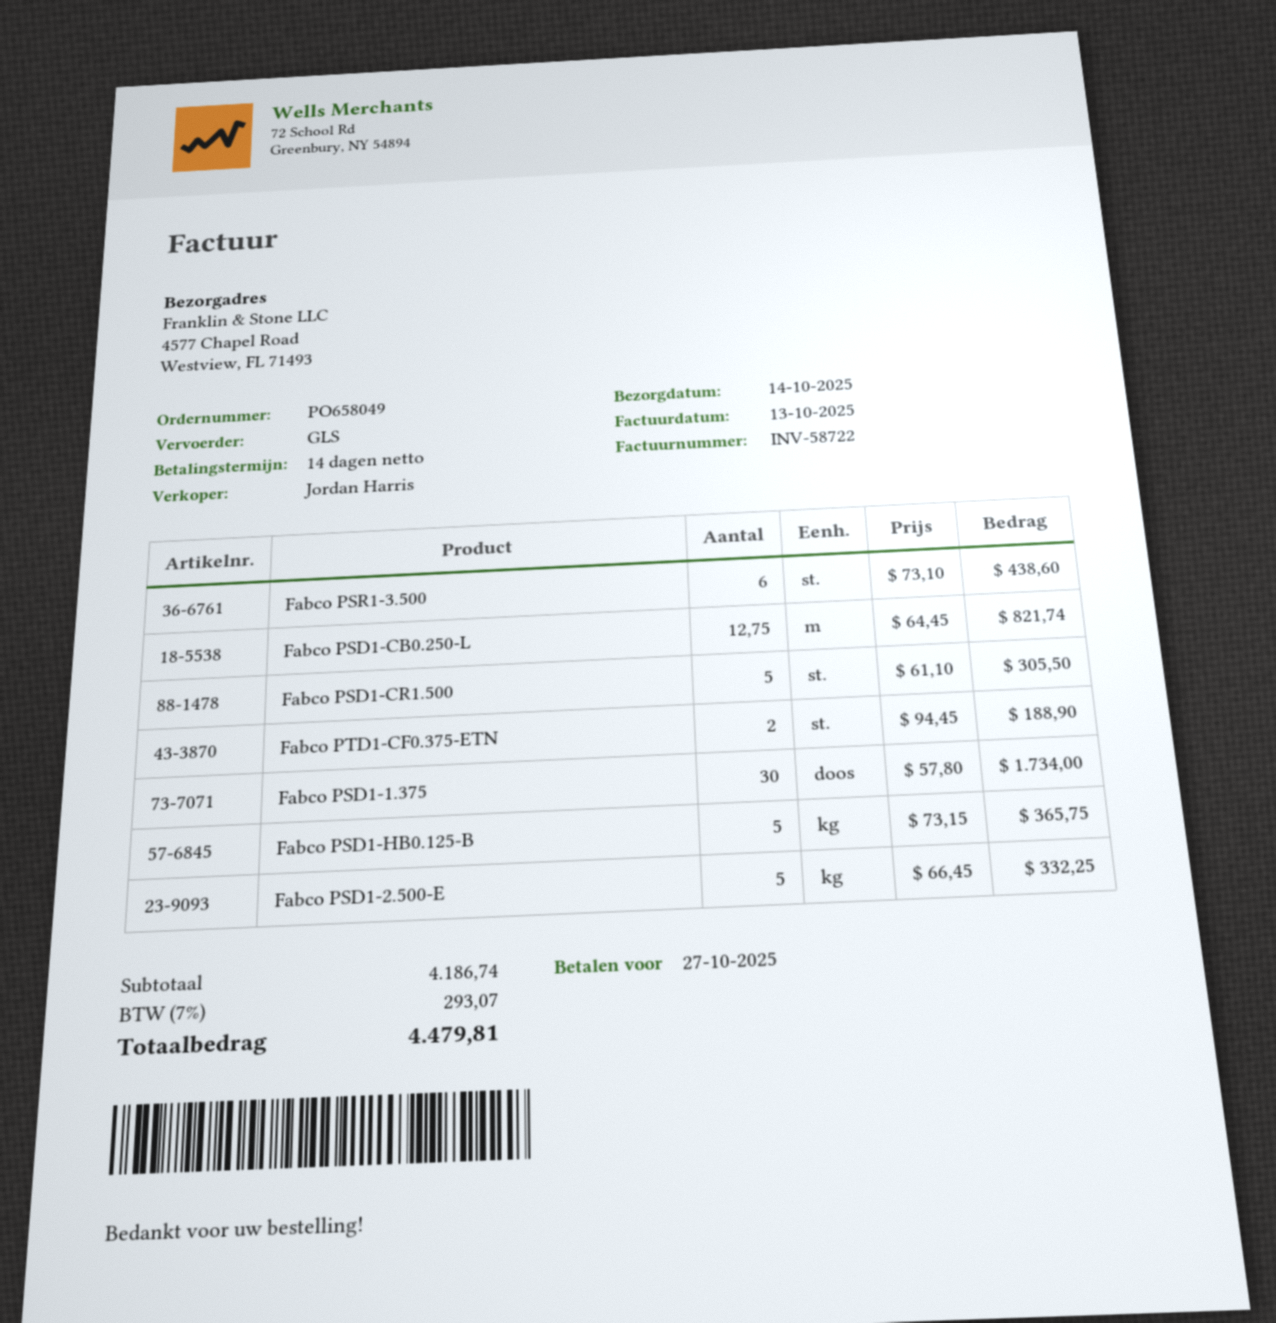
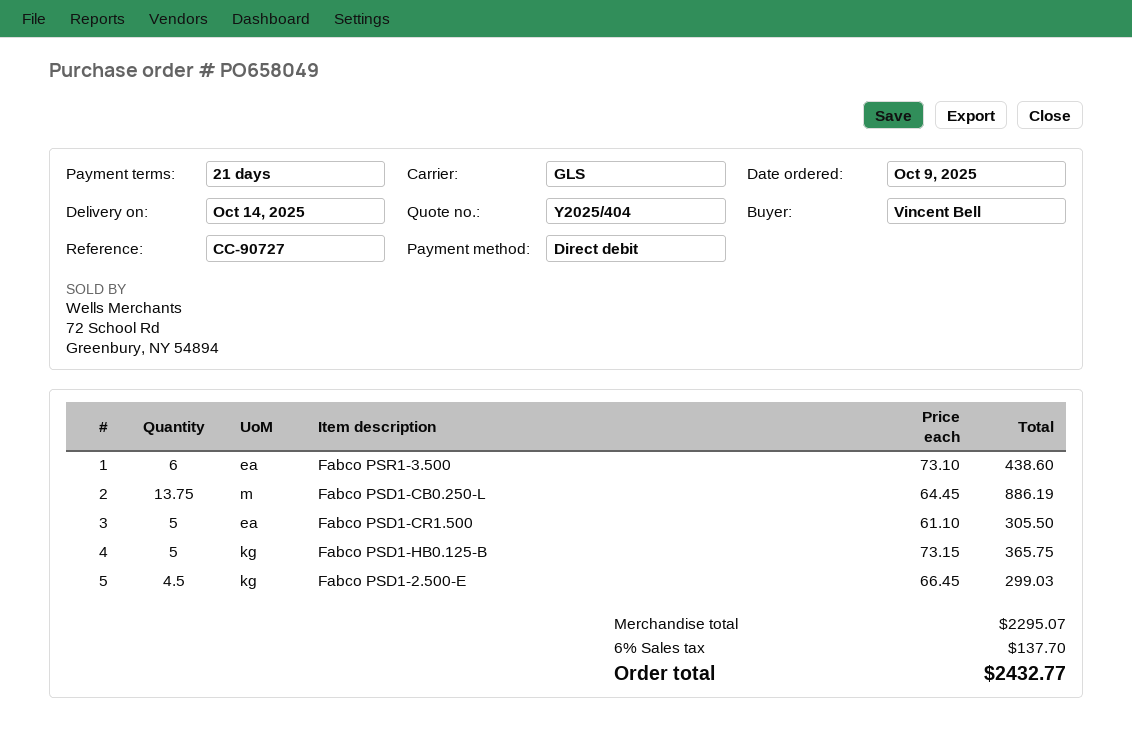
payment terms: 14 days -> 21 days
Fabco PSD1-CB0.250-L: 12.75 x 64.45 = 821.74 -> 13.75 x 64.45 = 886.19
Fabco PTD1-CF0.375-ETN: 2 x 94.45 = 188.90 -> none
Fabco PSD1-1.375: 30 x 57.80 = 1734.00 -> none
Fabco PSD1-2.500-E: 5 x 66.45 = 332.25 -> 4.5 x 66.45 = 299.03
subtotal: 4186.74 -> 2295.07
tax: 7% = 293.07 -> 6% = 137.70
total: 4479.81 -> 2432.77

